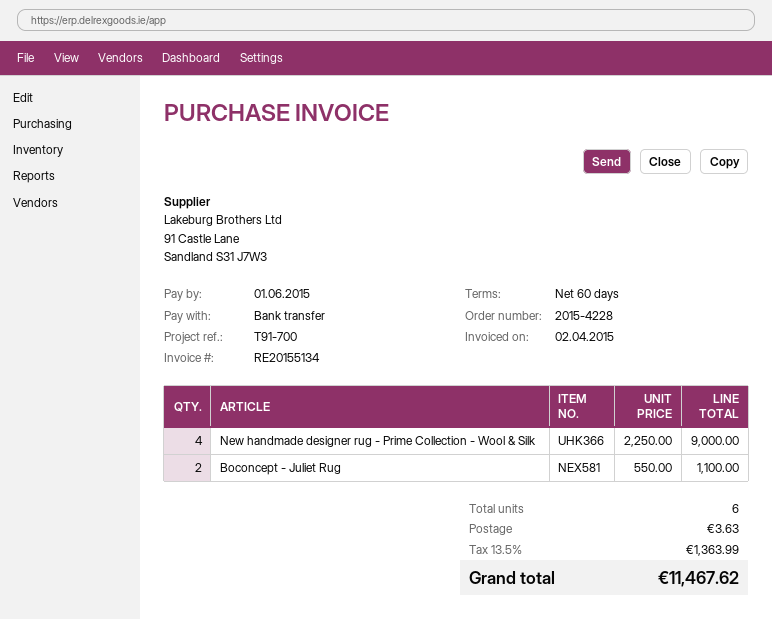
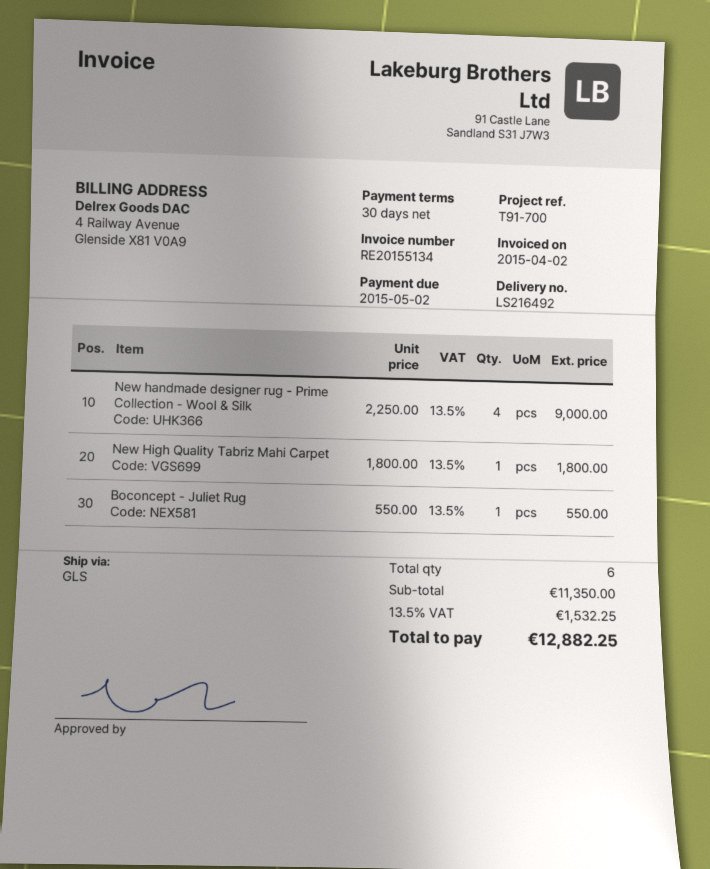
payment terms: 60 days -> 30 days
due date: 2015-06-01 -> 2015-05-02
Boconcept - Juliet Rug: 2 x 550.00 = 1100.00 -> 1 x 550.00 = 550.00
New High Quality Tabriz Mahi Carpet: none -> 1 x 1800.00 = 1800.00
shipping: 3.63 -> none
tax: 13.5% = 1363.99 -> 13.5% = 1532.25
total: 11467.62 -> 12882.25

